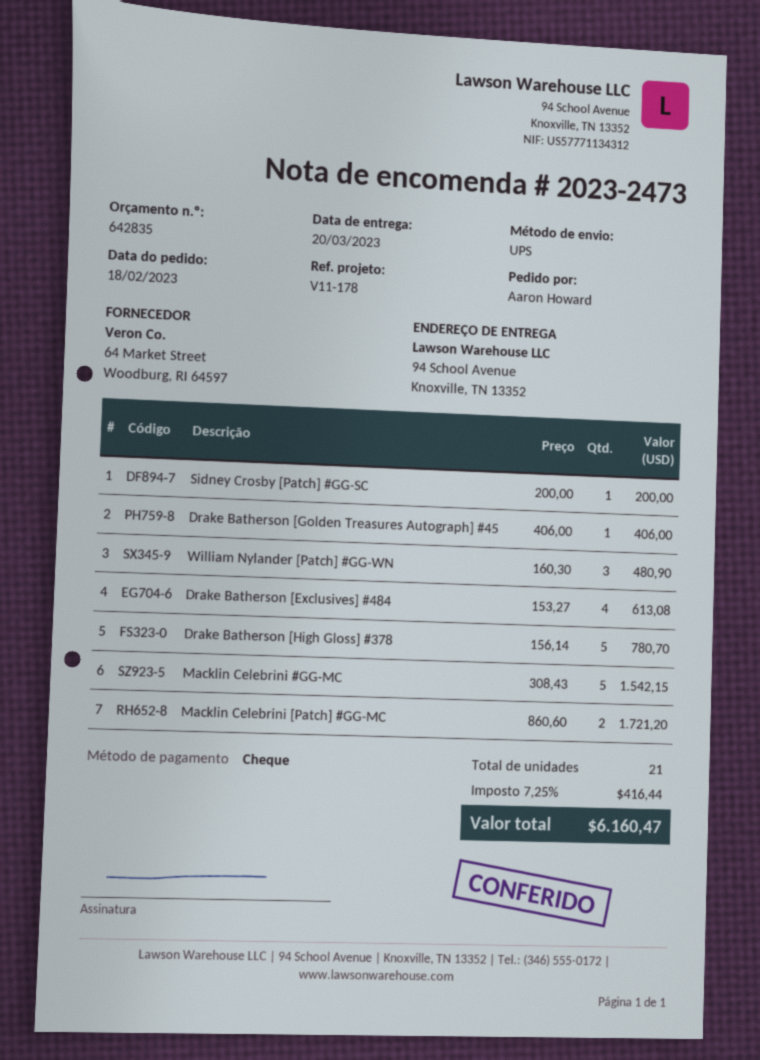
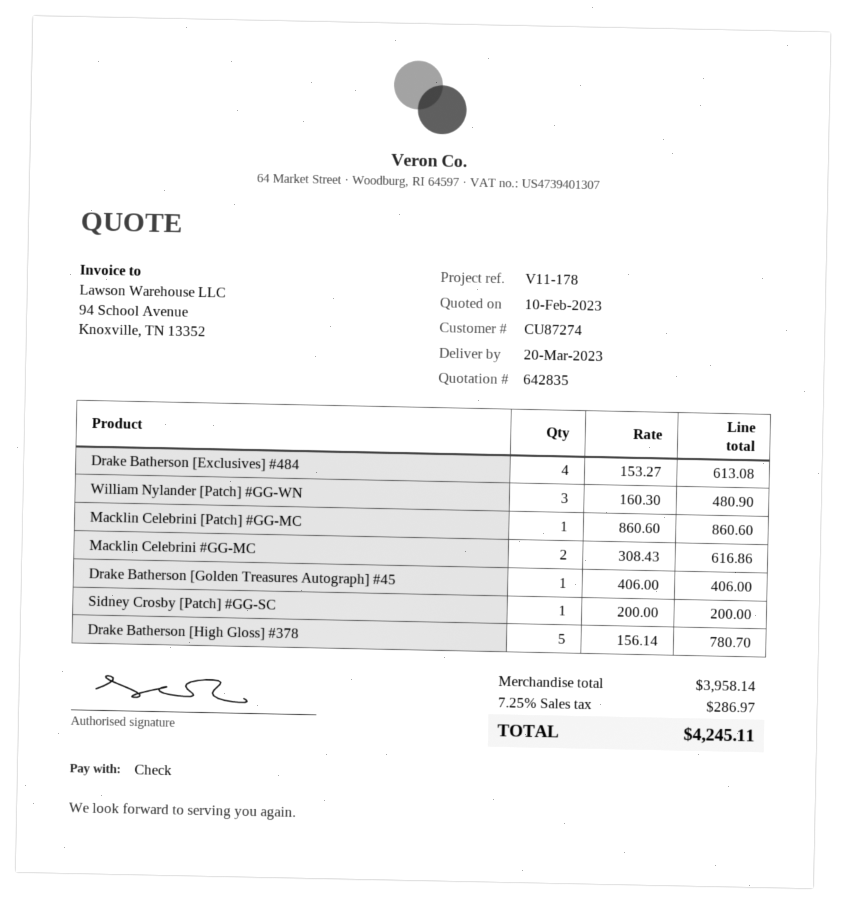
Macklin Celebrini #GG-MC: 5 x 308.43 = 1542.15 -> 2 x 308.43 = 616.86
Macklin Celebrini [Patch] #GG-MC: 2 x 860.60 = 1721.20 -> 1 x 860.60 = 860.60
tax: 7.25% = 416.44 -> 7.25% = 286.97
total: 6160.47 -> 4245.11

